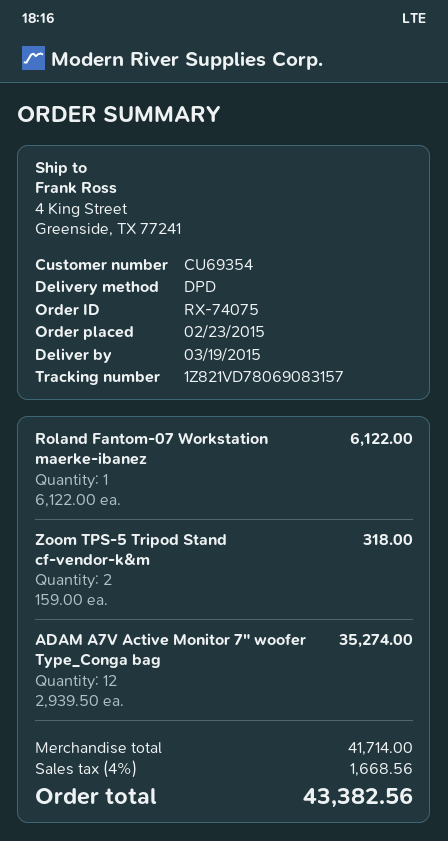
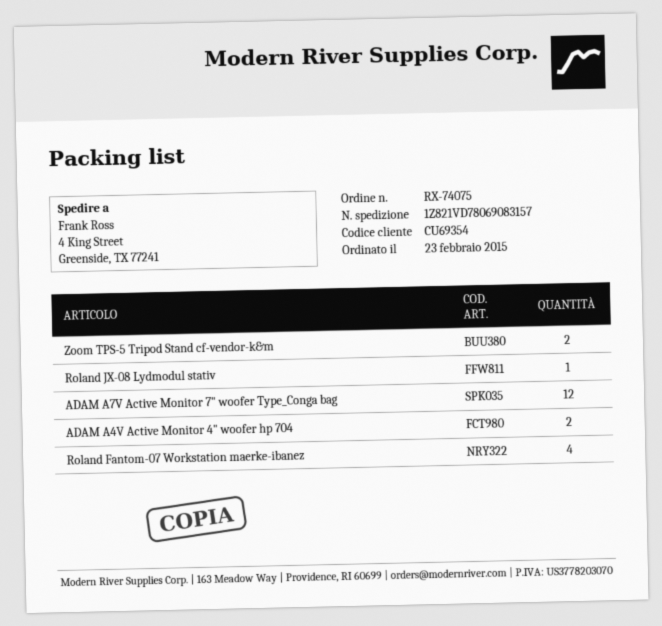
Roland Fantom-07 Workstation maerke-ibanez: 1 -> 4
Roland JX-08 Lydmodul stativ: none -> 1
ADAM A4V Active Monitor 4" woofer hp 704: none -> 2

